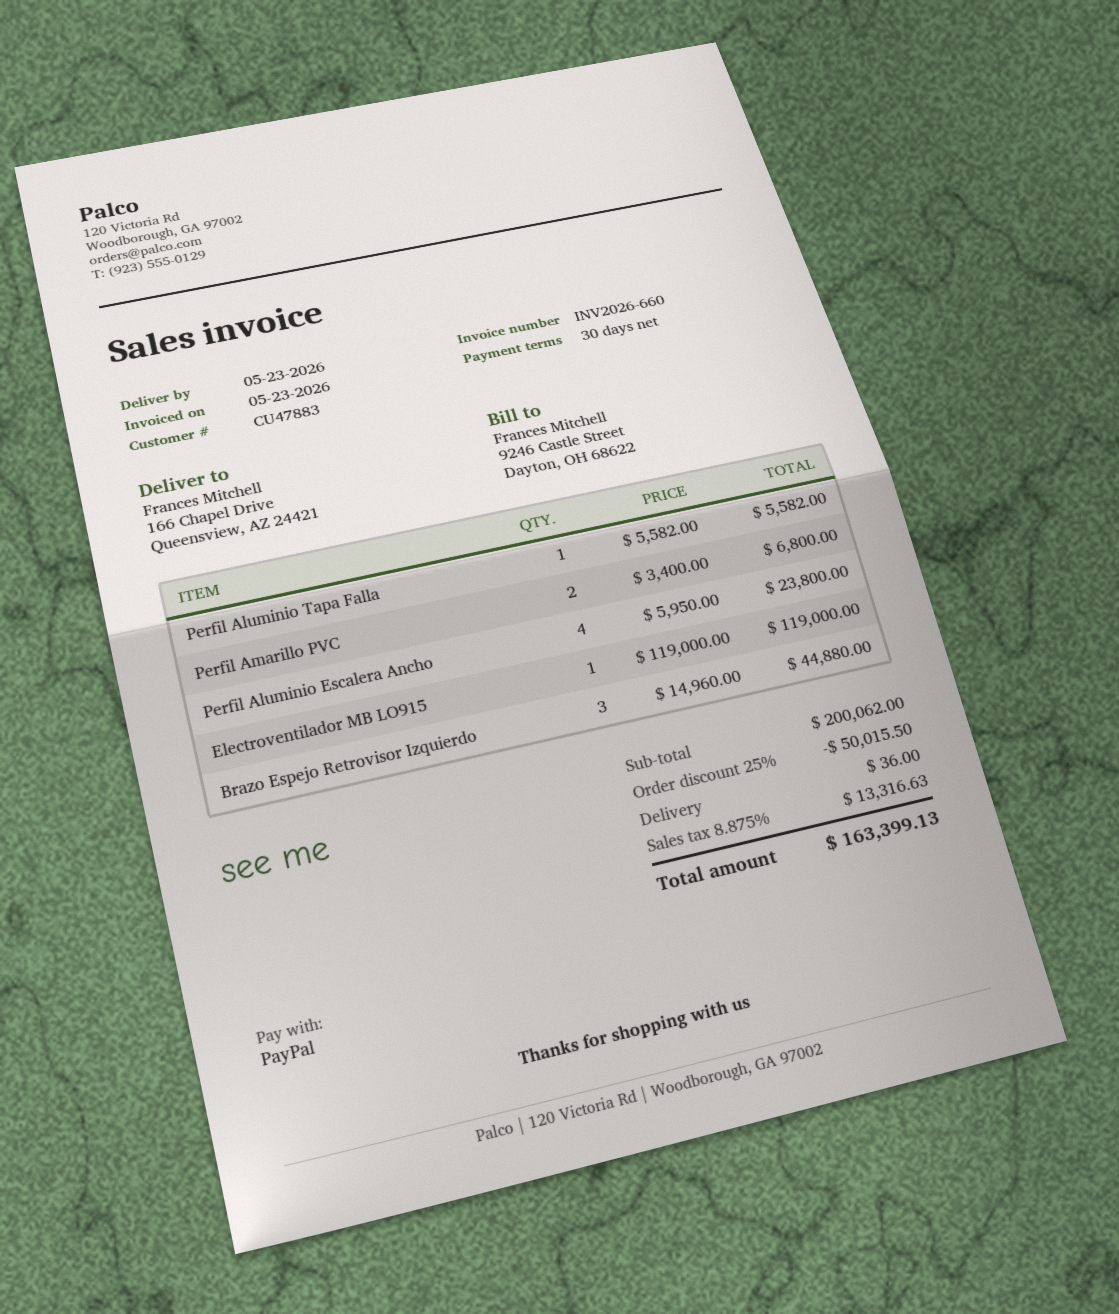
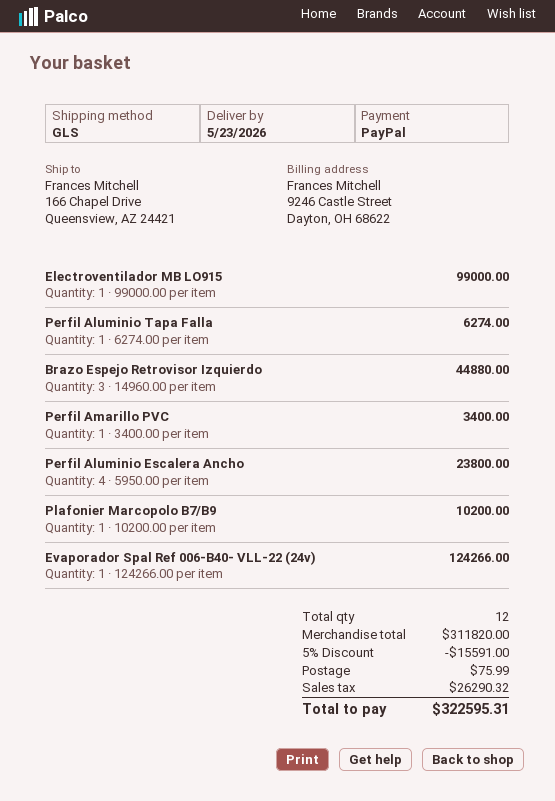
Perfil Aluminio Tapa Falla: 1 x 5582.00 = 5582.00 -> 1 x 6274.00 = 6274.00
Perfil Amarillo PVC: 2 x 3400.00 = 6800.00 -> 1 x 3400.00 = 3400.00
Electroventilador MB LO915: 1 x 119000.00 = 119000.00 -> 1 x 99000.00 = 99000.00
Plafonier Marcopolo B7/B9: none -> 1 x 10200.00 = 10200.00
Evaporador Spal Ref 006-B40- VLL-22 (24v): none -> 1 x 124266.00 = 124266.00
subtotal: 200062.00 -> 311820.00
discount: 25% = 50015.50 -> 5% = 15591.00
shipping: 36.00 -> 75.99
tax: 13316.63 -> 26290.32
total: 163399.13 -> 322595.31

